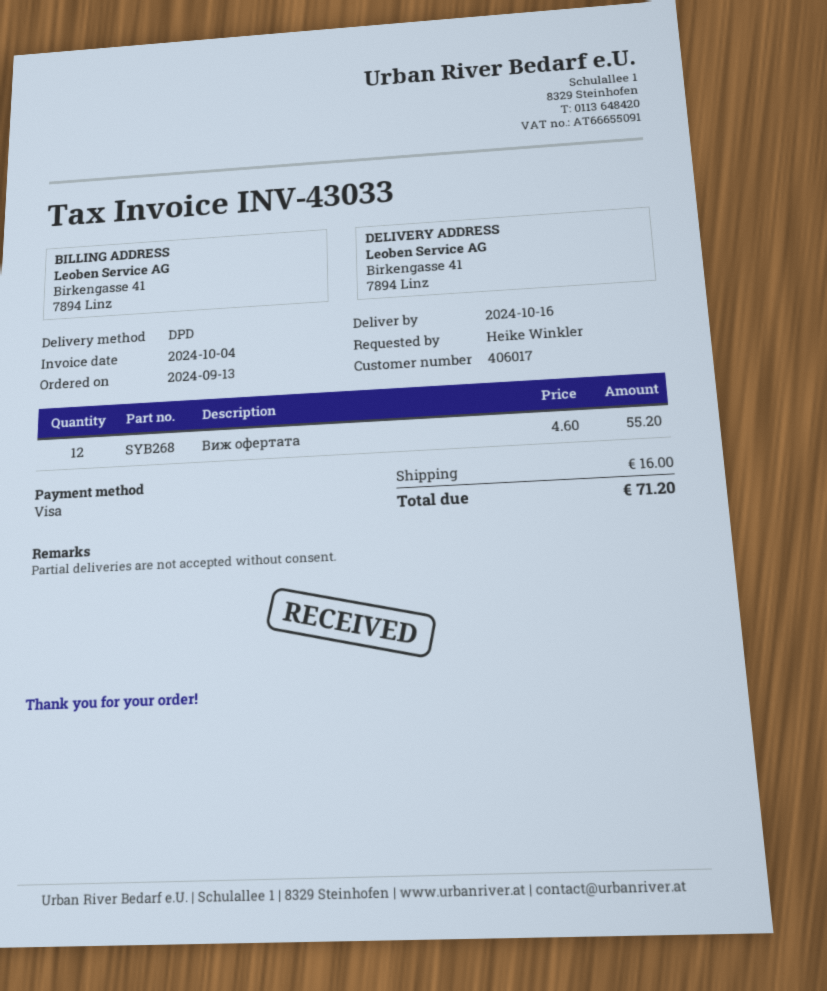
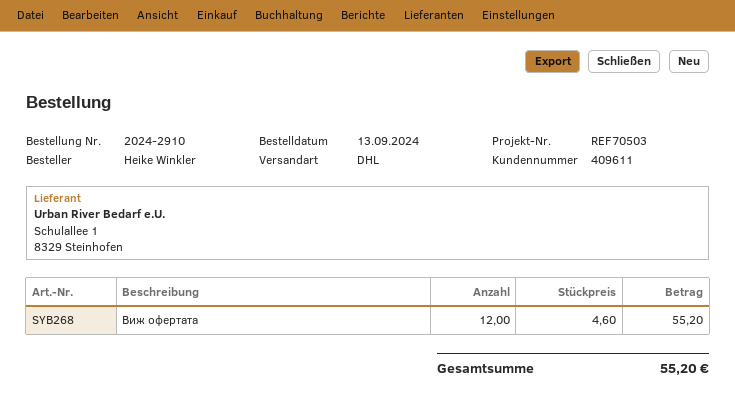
customer number: 406017 -> 409611
shipping method: DPD -> DHL
shipping: 16.00 -> none
total: 71.20 -> 55.20

